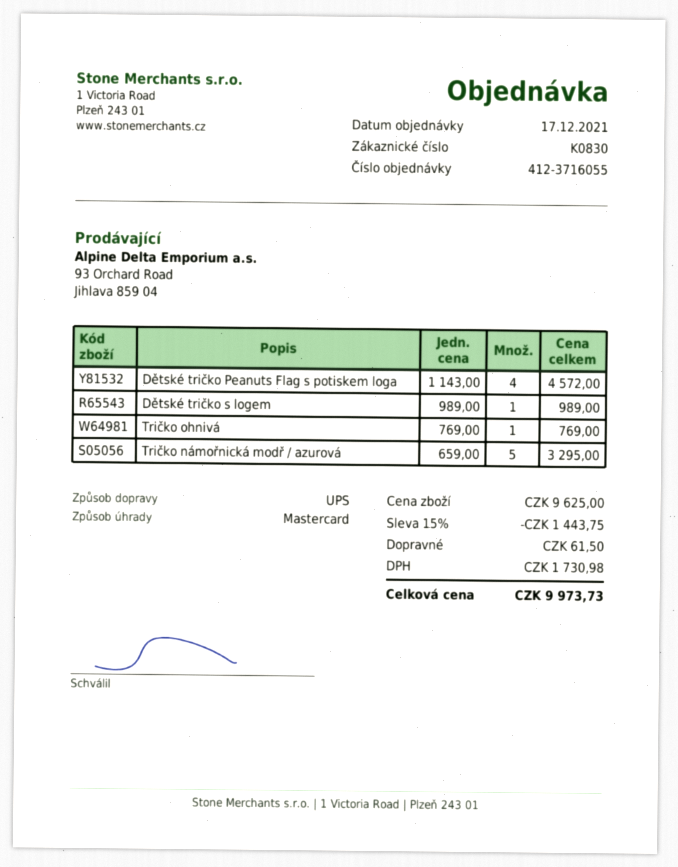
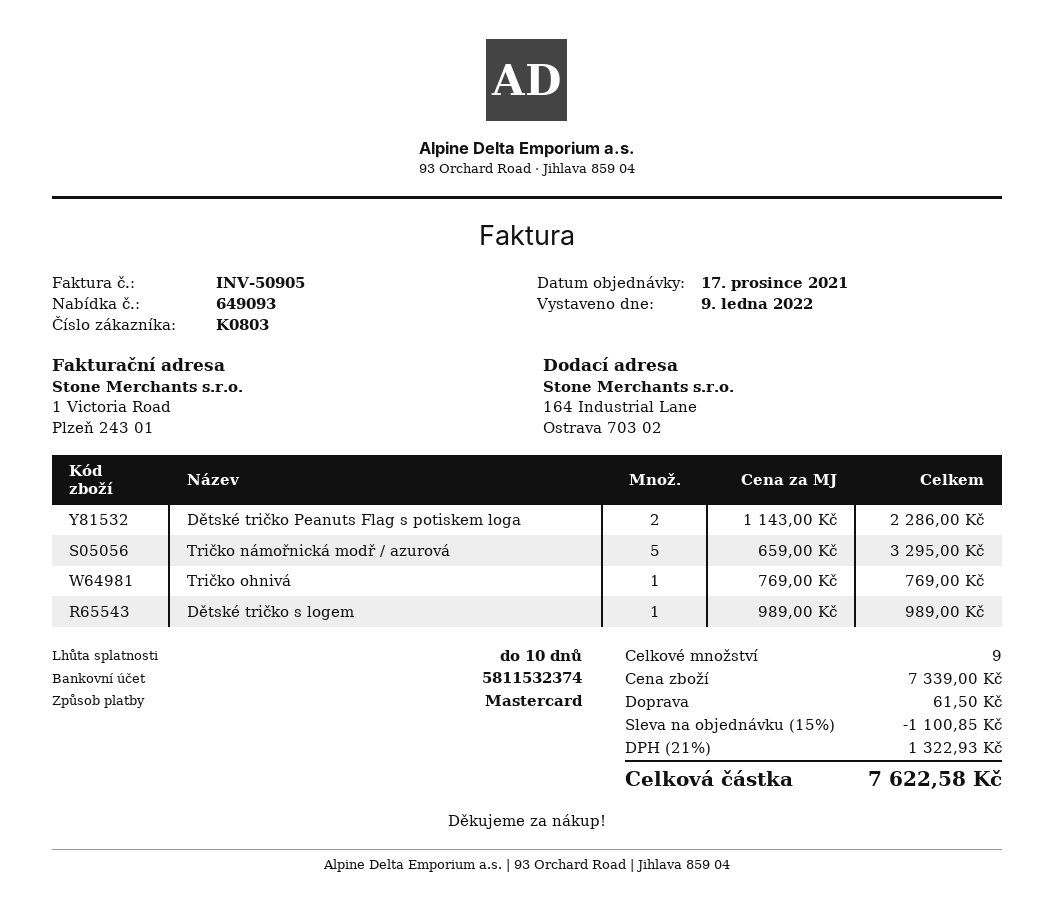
customer number: K0830 -> K0803
Dětské tričko Peanuts Flag s potiskem loga: 4 x 1143.00 = 4572.00 -> 2 x 1143.00 = 2286.00
subtotal: 9625.00 -> 7339.00
discount: 15% = 1443.75 -> 15% = 1100.85
tax: 1730.98 -> 1322.93
total: 9973.73 -> 7622.58

